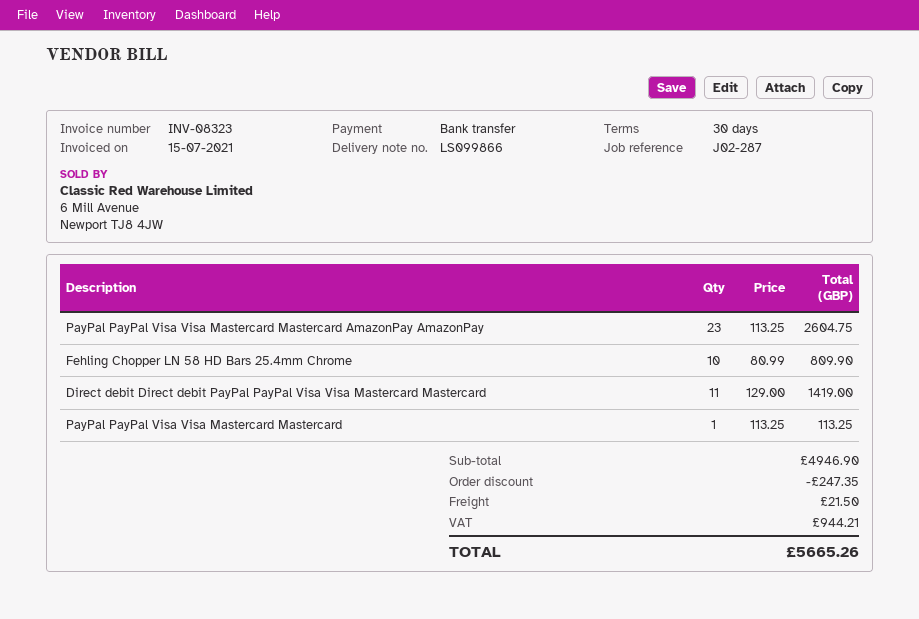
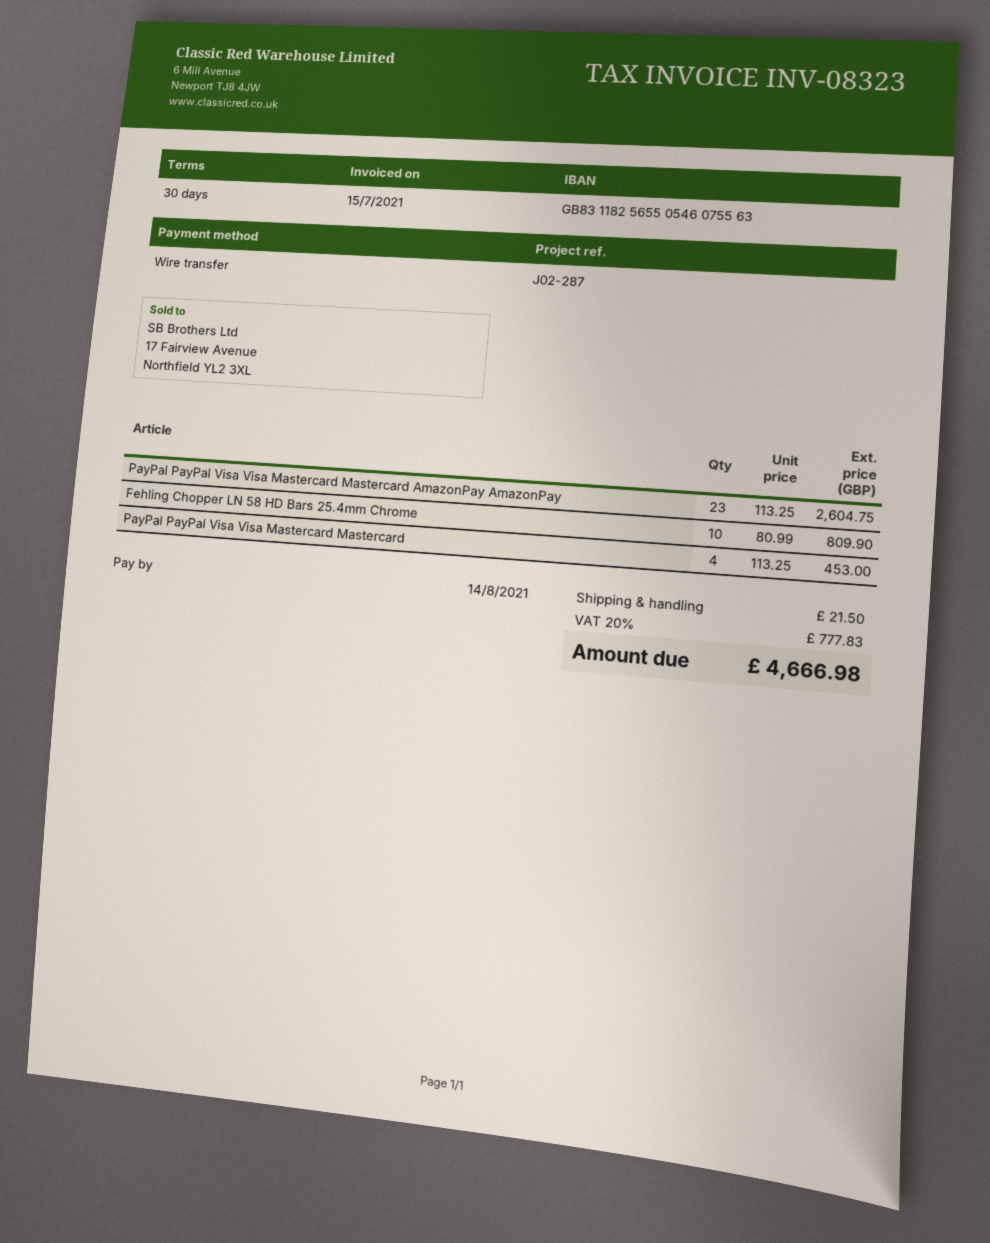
Direct debit Direct debit PayPal PayPal Visa Visa Mastercard Mastercard: 11 x 129.00 = 1419.00 -> none
PayPal PayPal Visa Visa Mastercard Mastercard: 1 x 113.25 = 113.25 -> 4 x 113.25 = 453.00
discount: 247.35 -> none
tax: 944.21 -> 777.83
total: 5665.26 -> 4666.98

